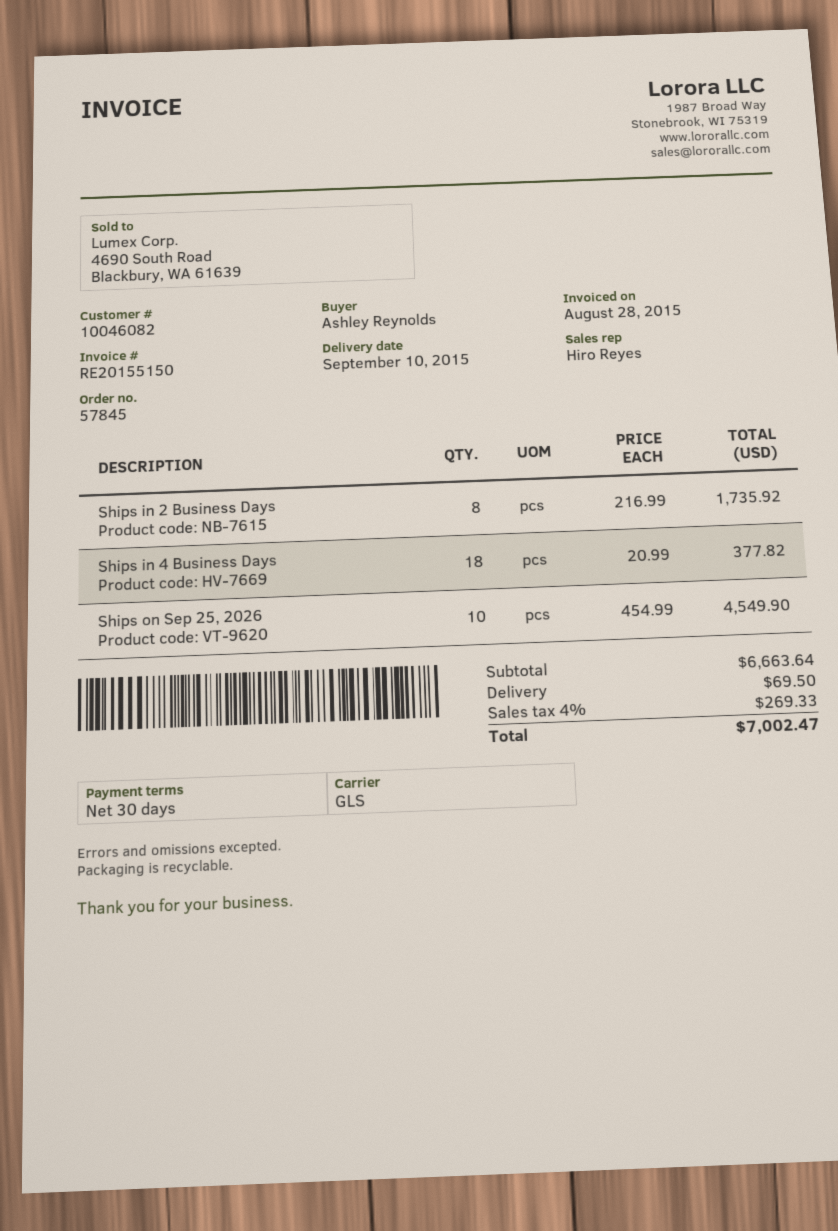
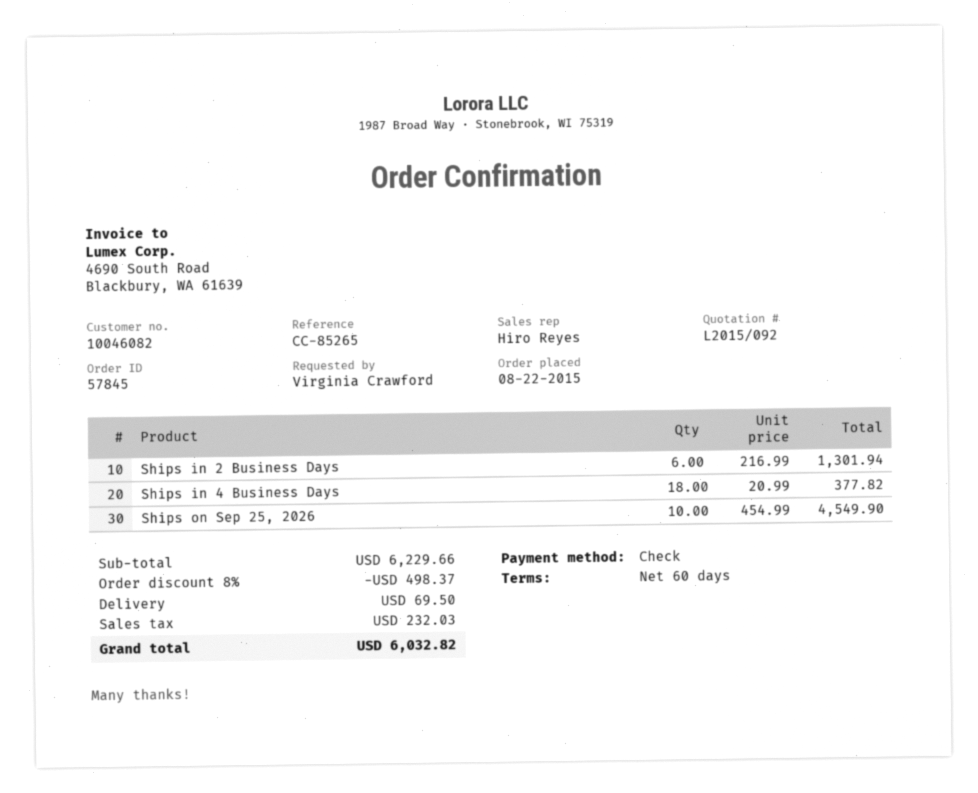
payment terms: 30 days -> 60 days
ordered by: Ashley Reynolds -> Virginia Crawford
Ships in 2 Business Days: 8 x 216.99 = 1735.92 -> 6 x 216.99 = 1301.94
subtotal: 6663.64 -> 6229.66
discount: none -> 8% = 498.37
tax: 269.33 -> 232.03
total: 7002.47 -> 6032.82

